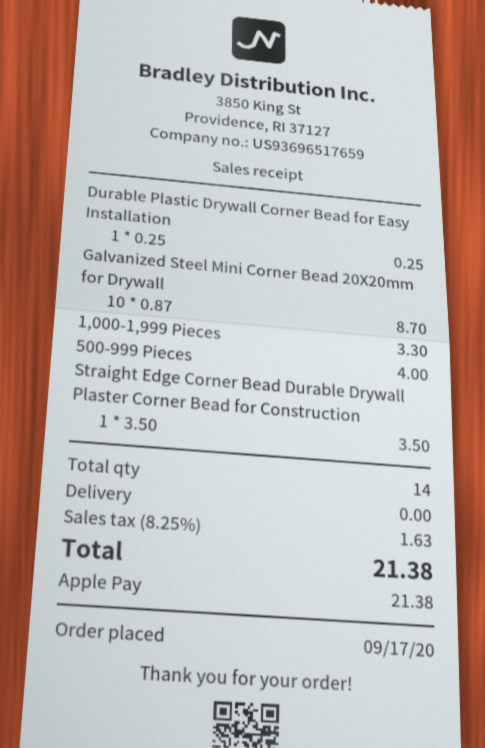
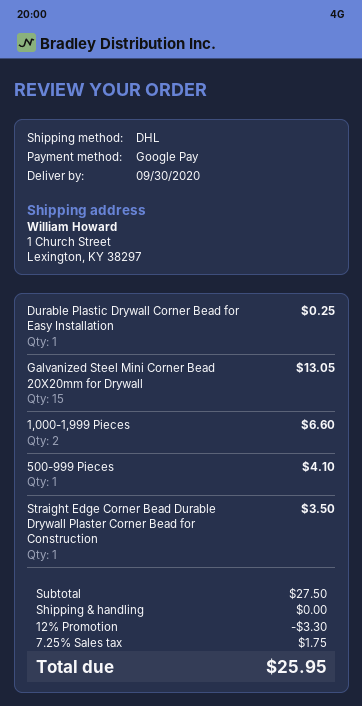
payment method: Apple Pay -> Google Pay
Galvanized Steel Mini Corner Bead 20X20mm for Drywall: 10 for 8.70 -> 15 for 13.05
1,000-1,999 Pieces: 1 for 3.30 -> 2 for 6.60
500-999 Pieces: 1 for 4.00 -> 1 for 4.10
discount: none -> 12% = 3.30
tax: 8.25% = 1.63 -> 7.25% = 1.75
total: 21.38 -> 25.95

